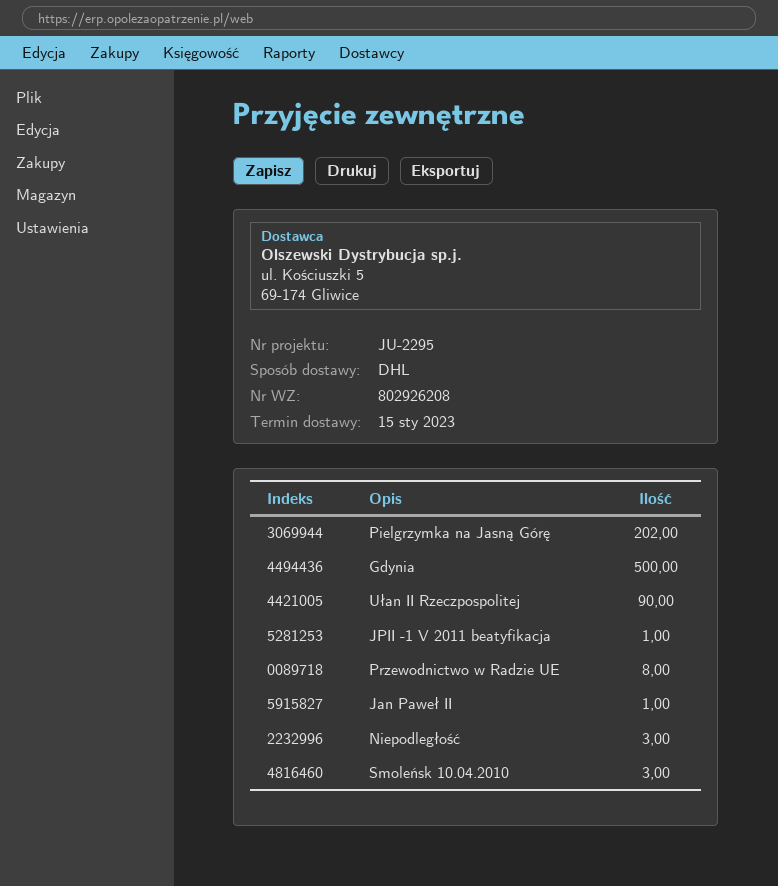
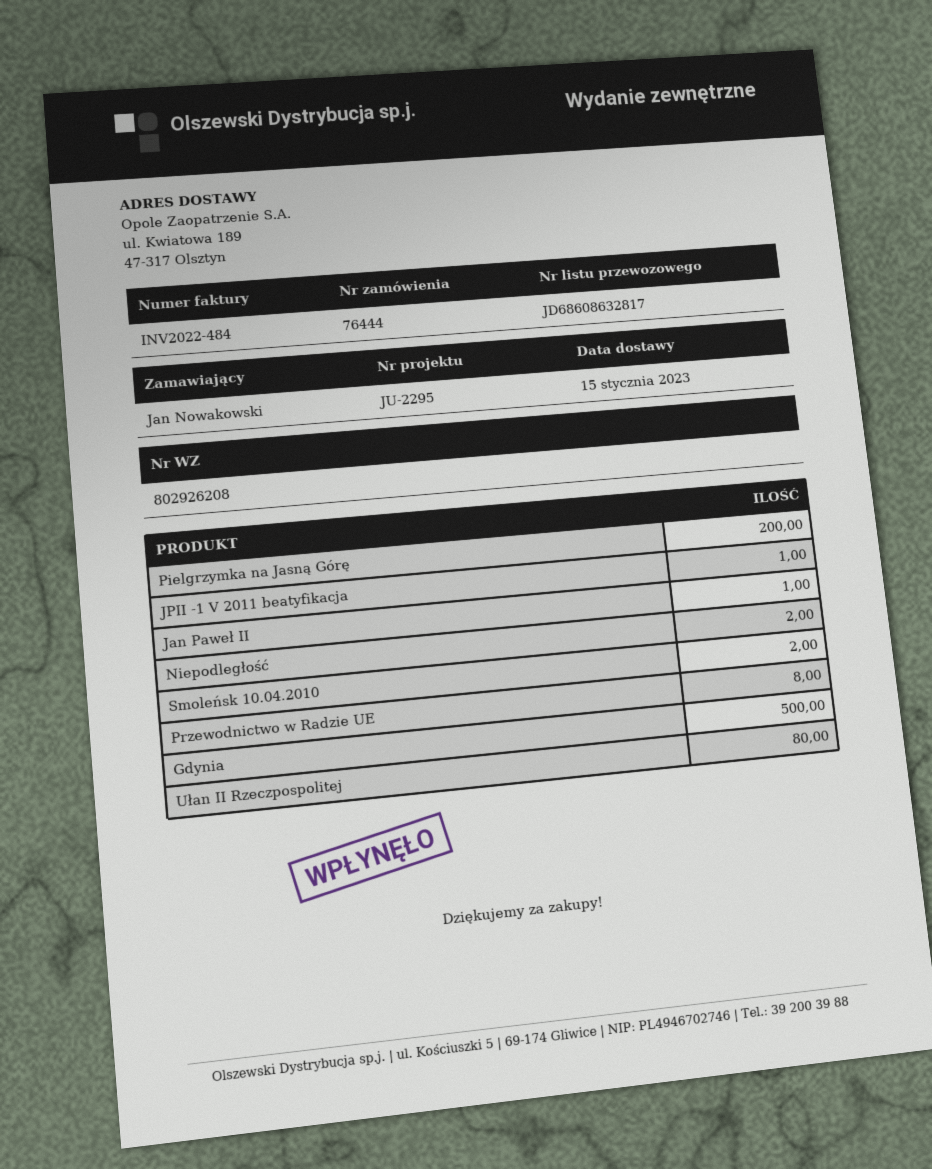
Pielgrzymka na Jasną Górę: 202 -> 200
Ułan II Rzeczpospolitej: 90 -> 80
Niepodległość: 3 -> 2
Smoleńsk 10.04.2010: 3 -> 2

